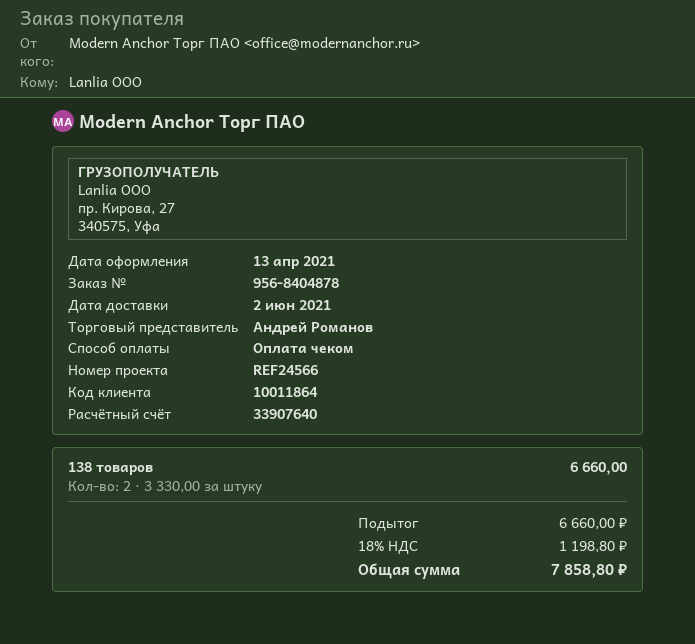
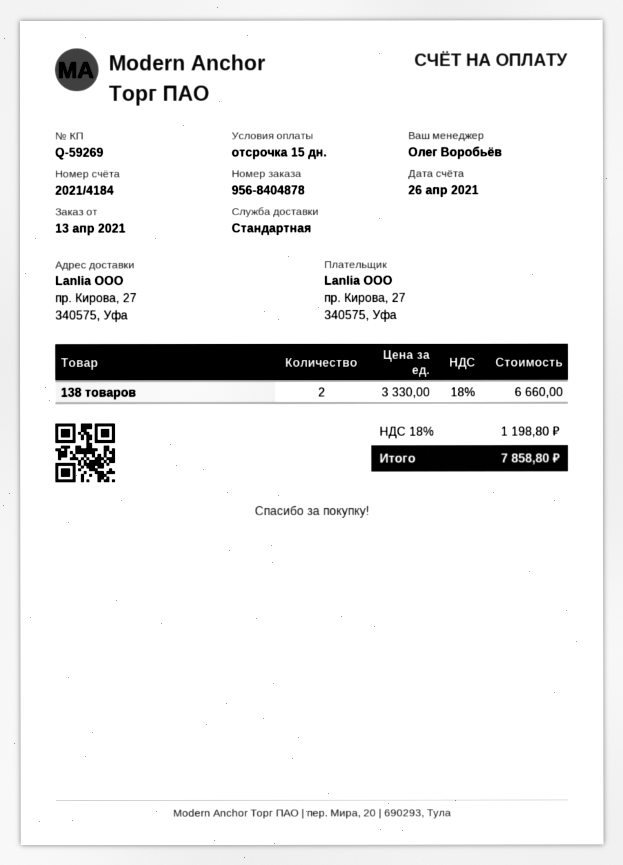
sales rep: Андрей Романов -> Олег Воробьёв

